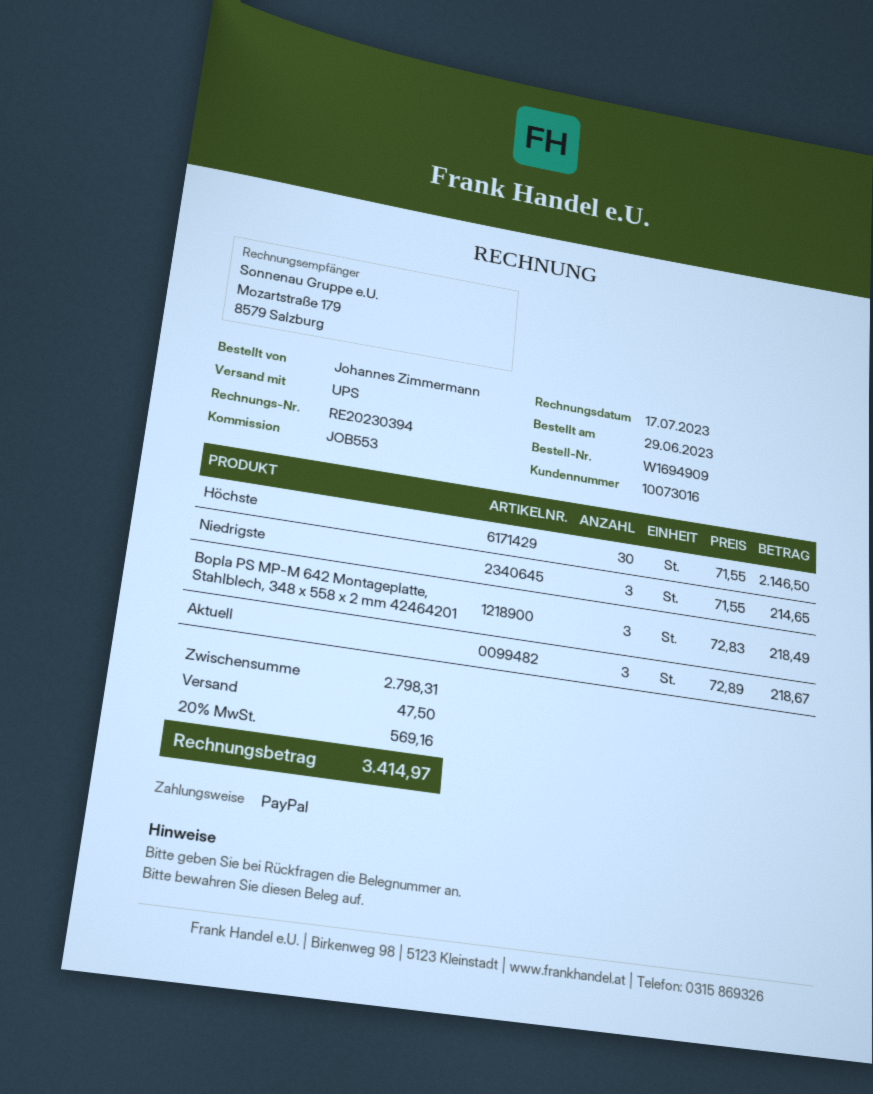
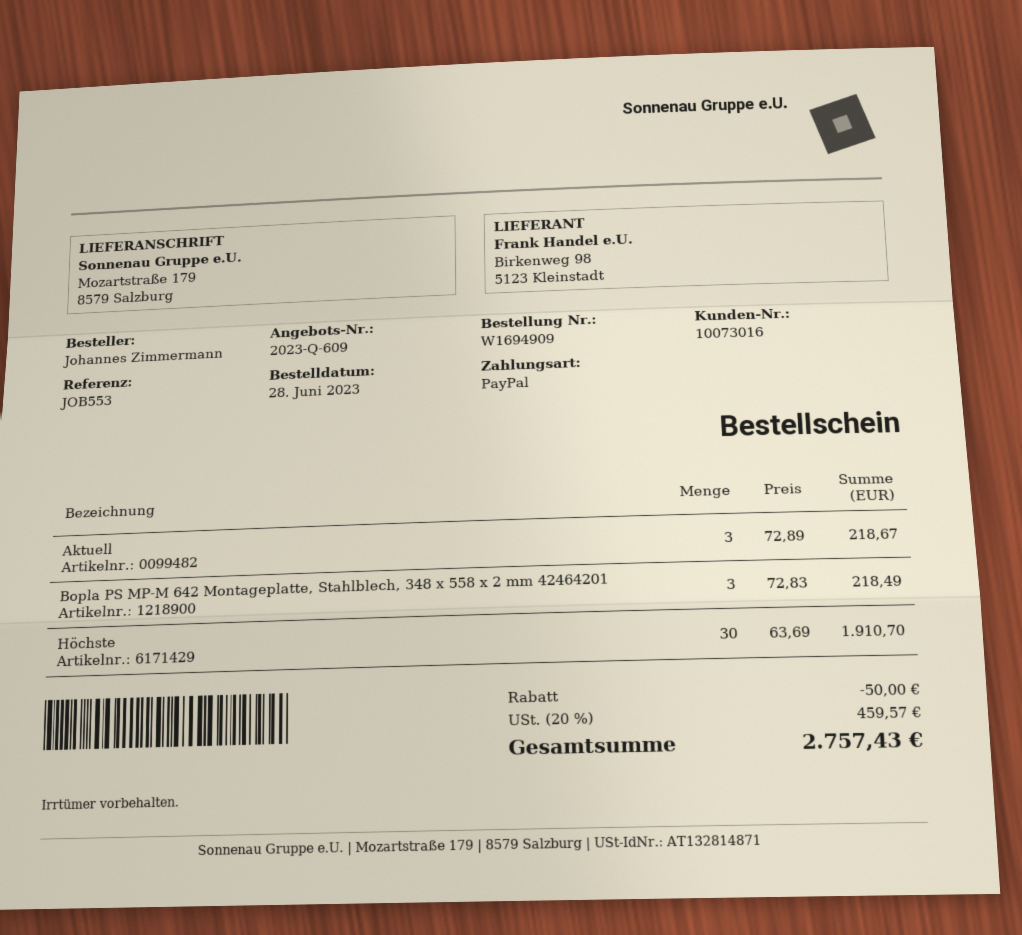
order date: 2023-06-29 -> 2023-06-28
Höchste: 30 x 71.55 = 2146.50 -> 30 x 63.69 = 1910.70
Niedrigste: 3 x 71.55 = 214.65 -> none
discount: none -> 50.00
shipping: 47.50 -> none
tax: 20% = 569.16 -> 20% = 459.57
total: 3414.97 -> 2757.43

